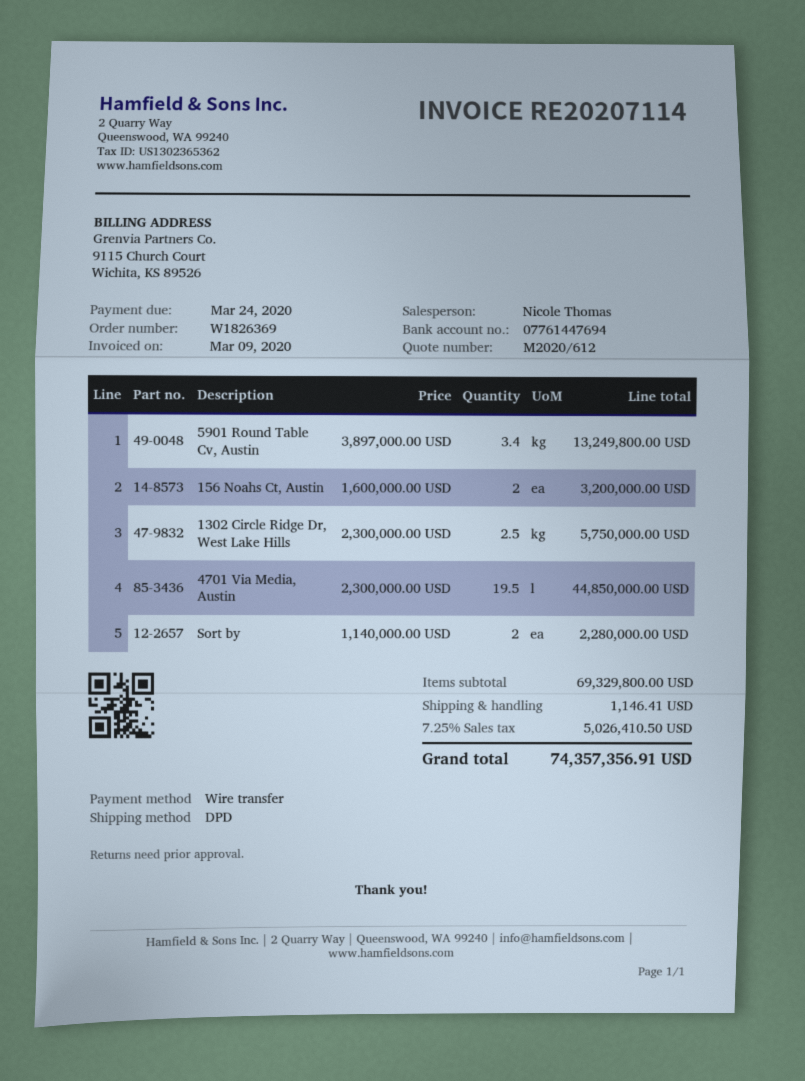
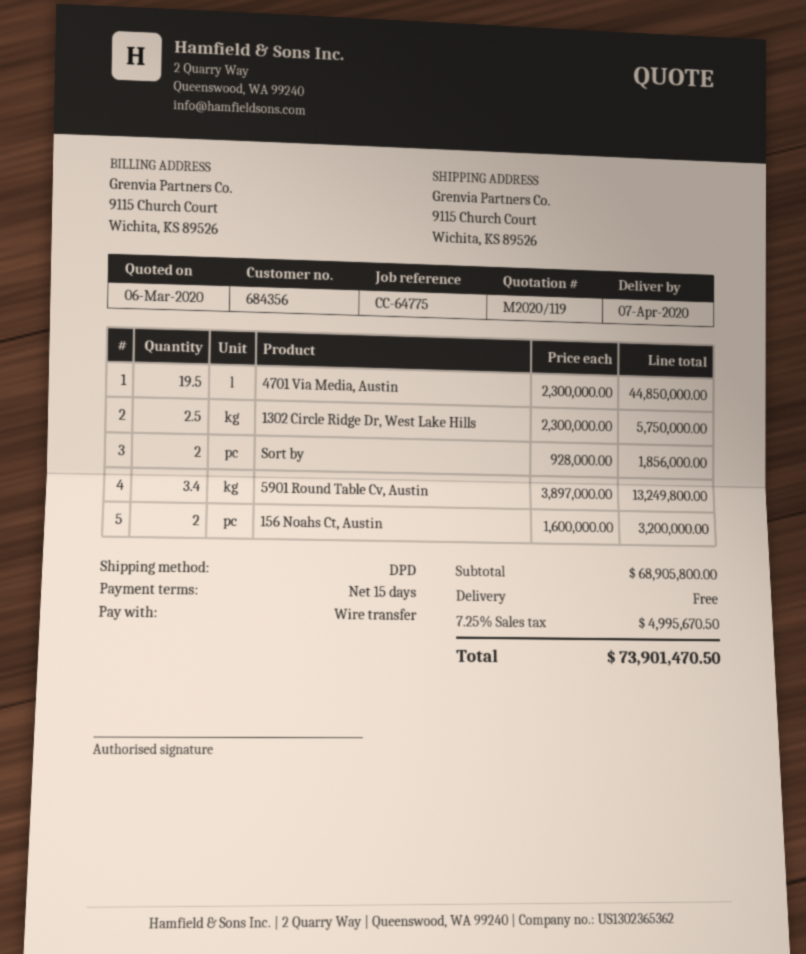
quote number: M2020/612 -> M2020/119
Sort by: 2 x 1140000.00 = 2280000.00 -> 2 x 928000.00 = 1856000.00
subtotal: 69329800.00 -> 68905800.00
shipping: 1146.41 -> 0.00
tax: 7.25% = 5026410.50 -> 7.25% = 4995670.50
total: 74357356.91 -> 73901470.50

